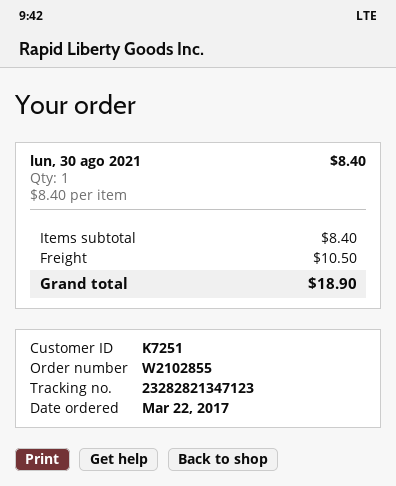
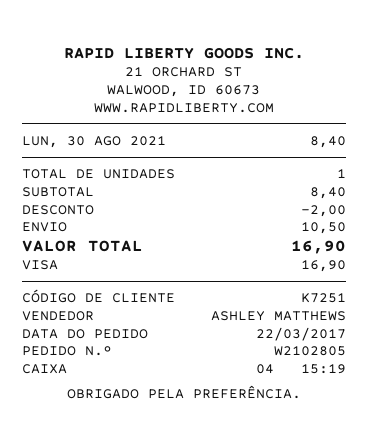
order number: W2102855 -> W2102805
discount: none -> 2.00
total: 18.90 -> 16.90

